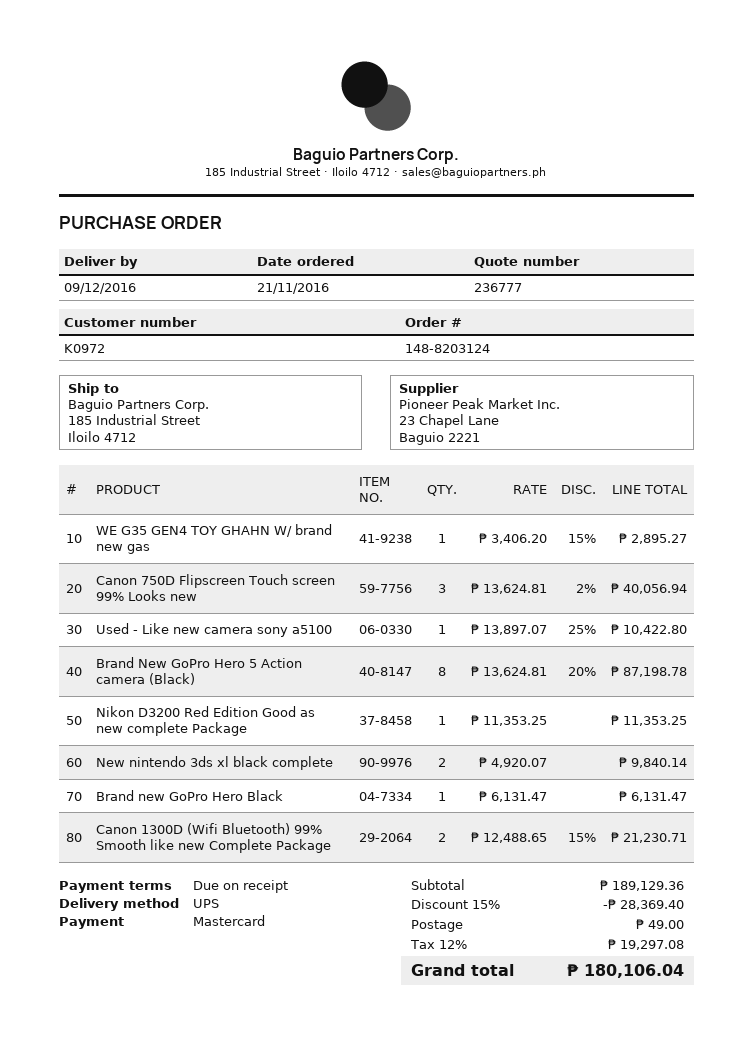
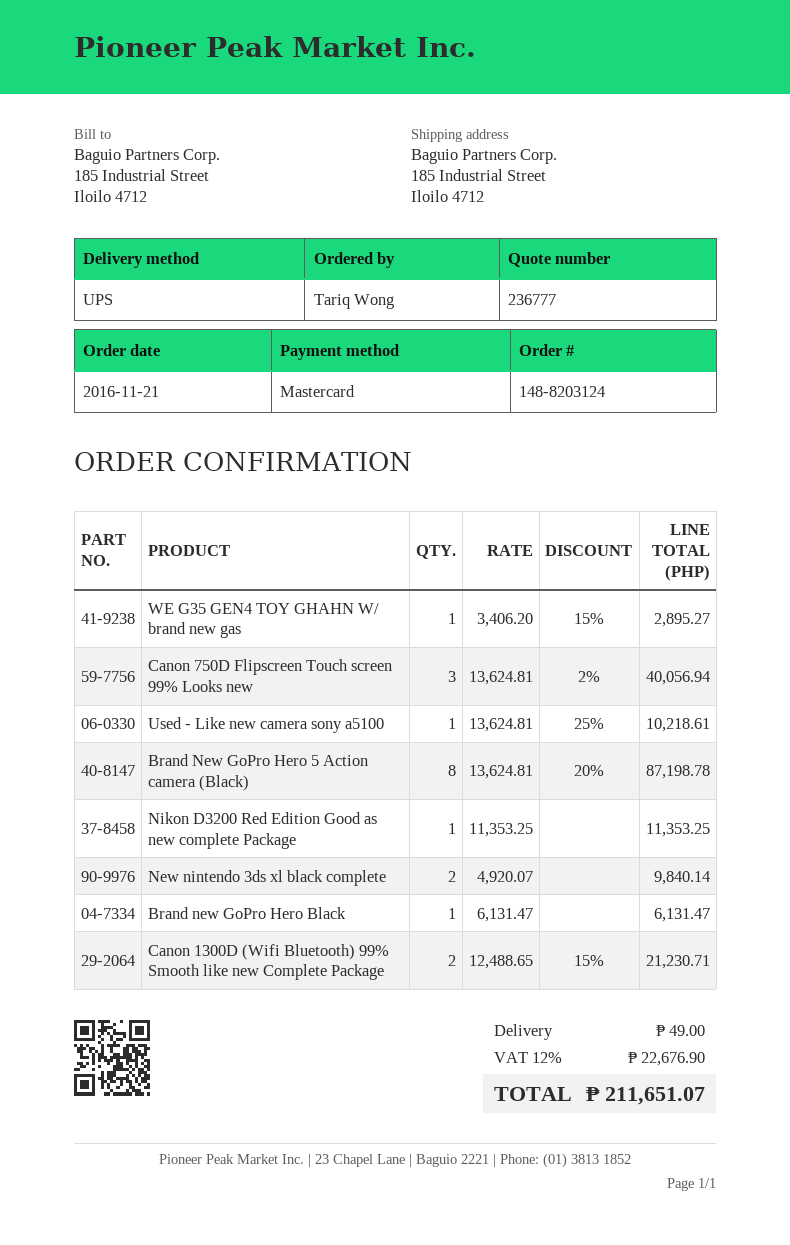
Used - Like new camera sony a5100: 1 x 13897.07 - 25% = 10422.80 -> 1 x 13624.81 - 25% = 10218.61
discount: 15% = 28369.40 -> none
tax: 12% = 19297.08 -> 12% = 22676.90
total: 180106.04 -> 211651.07

